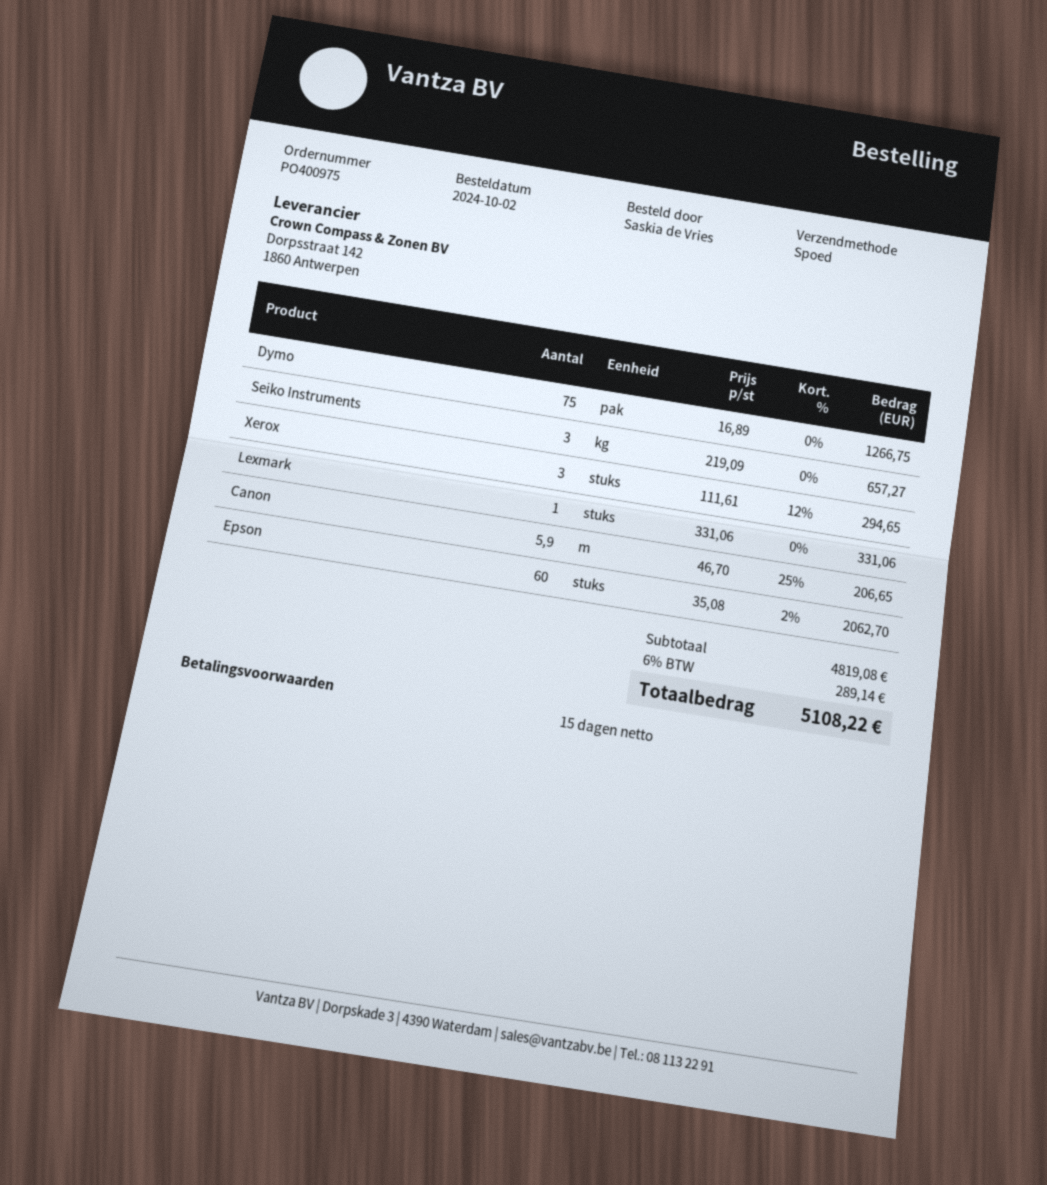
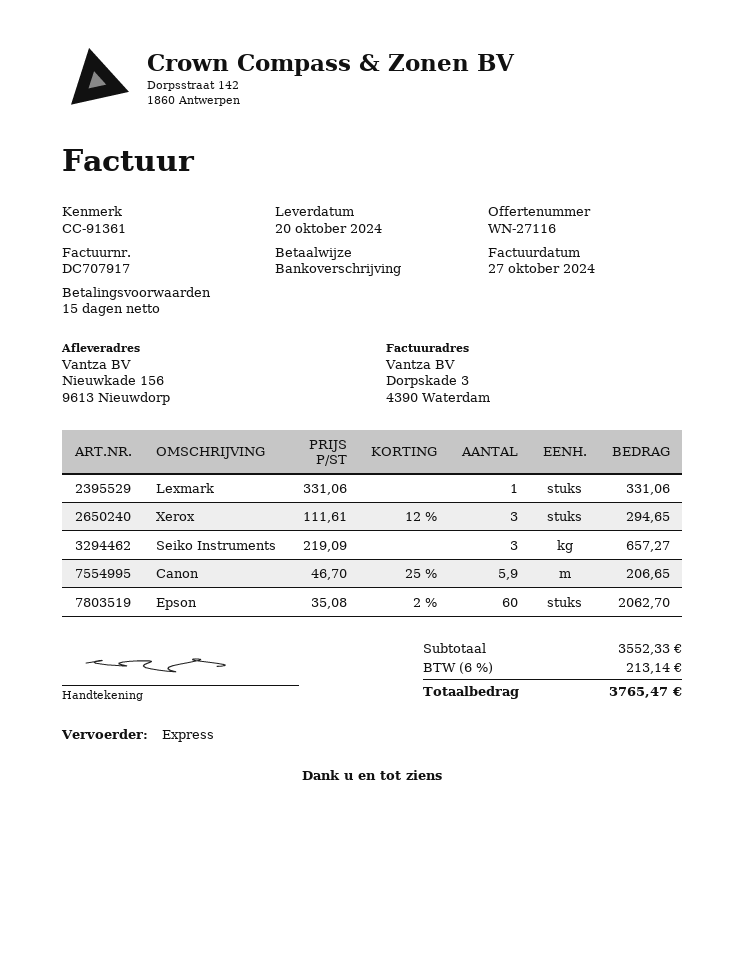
Dymo: 75 x 16.89 = 1266.75 -> none
subtotal: 4819.08 -> 3552.33
tax: 6% = 289.14 -> 6% = 213.14
total: 5108.22 -> 3765.47

